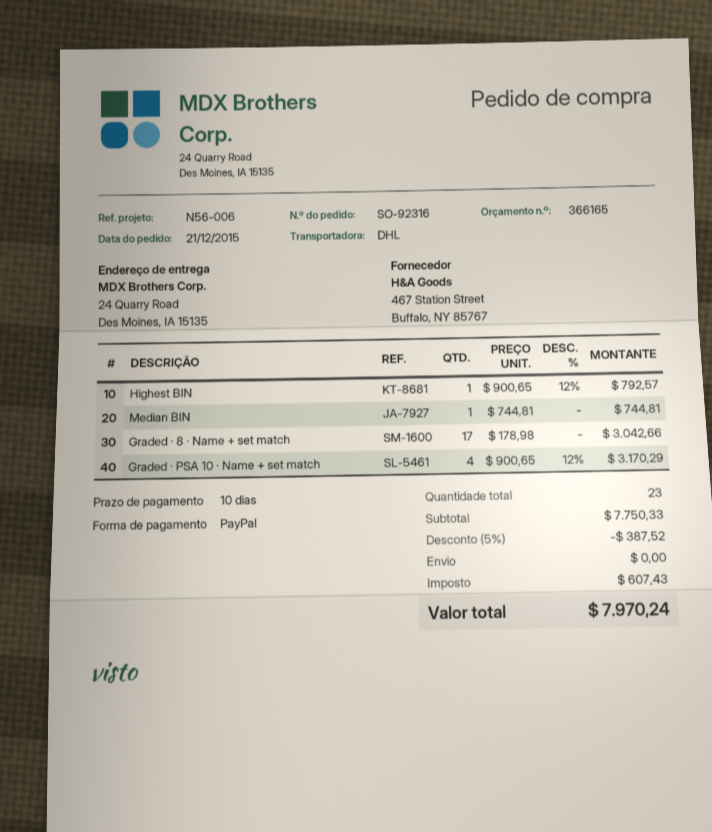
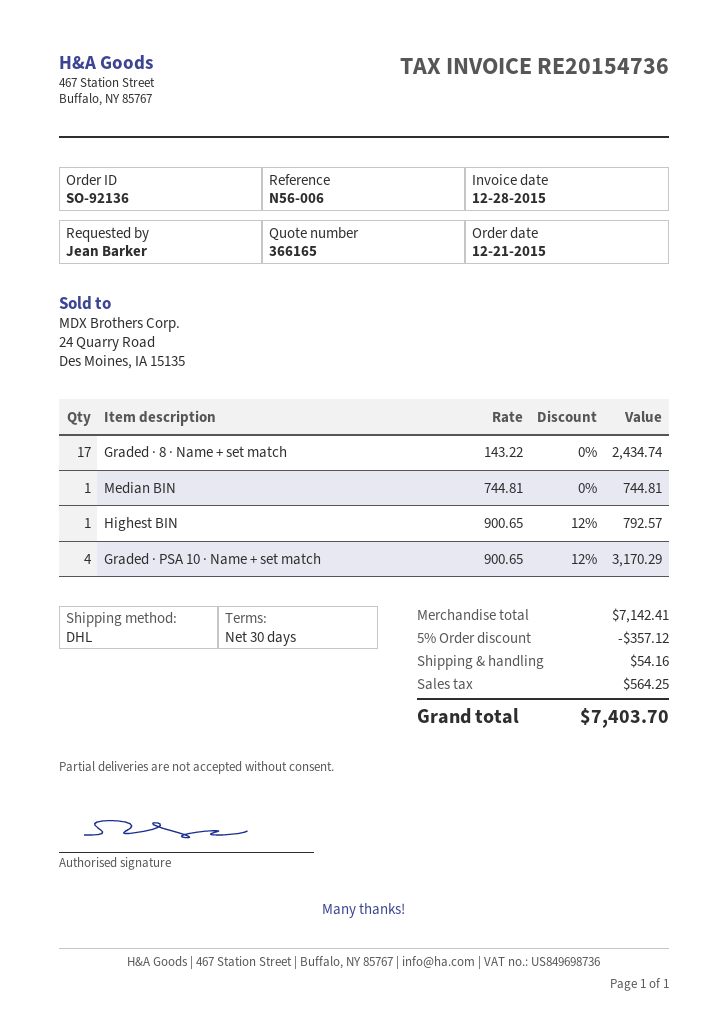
order number: SO-92316 -> SO-92136
payment terms: 10 days -> 30 days
Graded · 8 · Name + set match: 17 x 178.98 = 3042.66 -> 17 x 143.22 = 2434.74
subtotal: 7750.33 -> 7142.41
discount: 5% = 387.52 -> 5% = 357.12
shipping: 0.00 -> 54.16
tax: 607.43 -> 564.25
total: 7970.24 -> 7403.70

